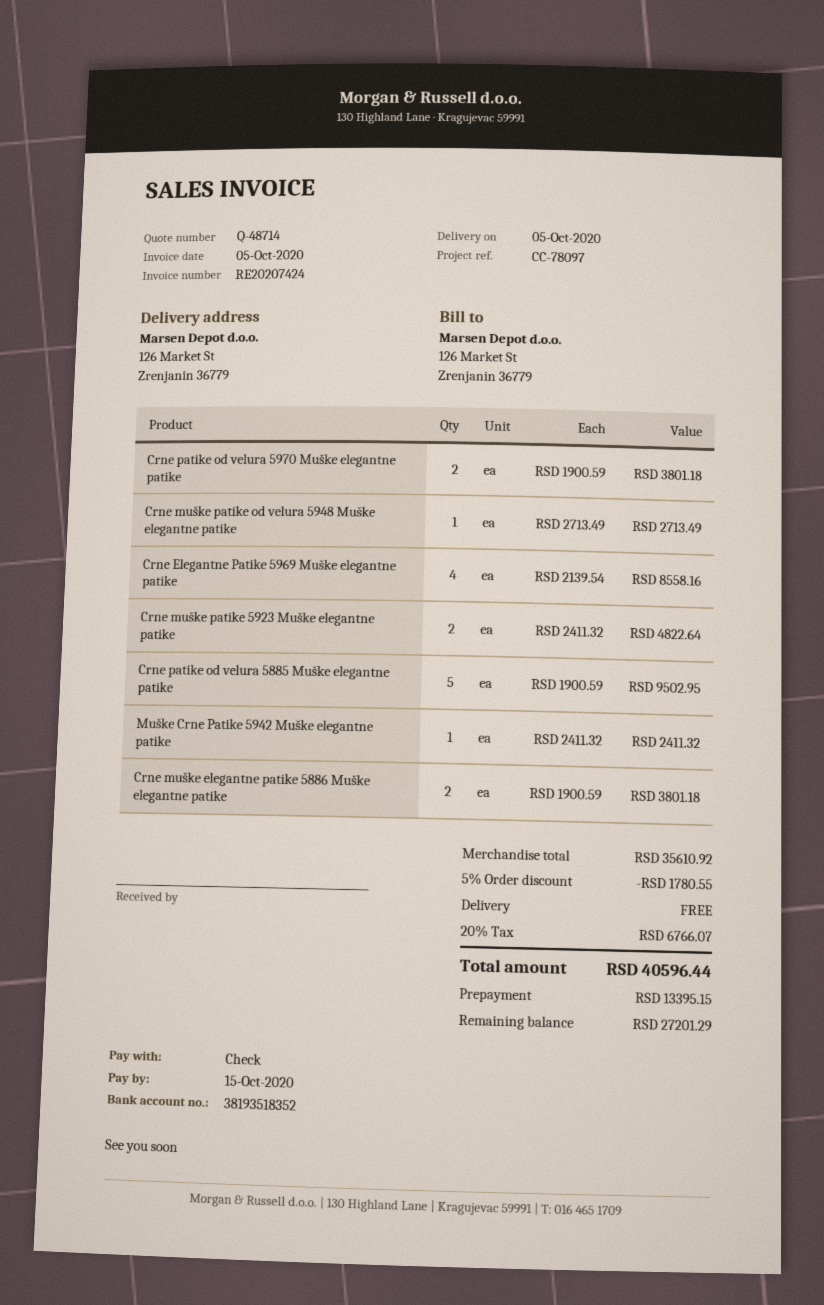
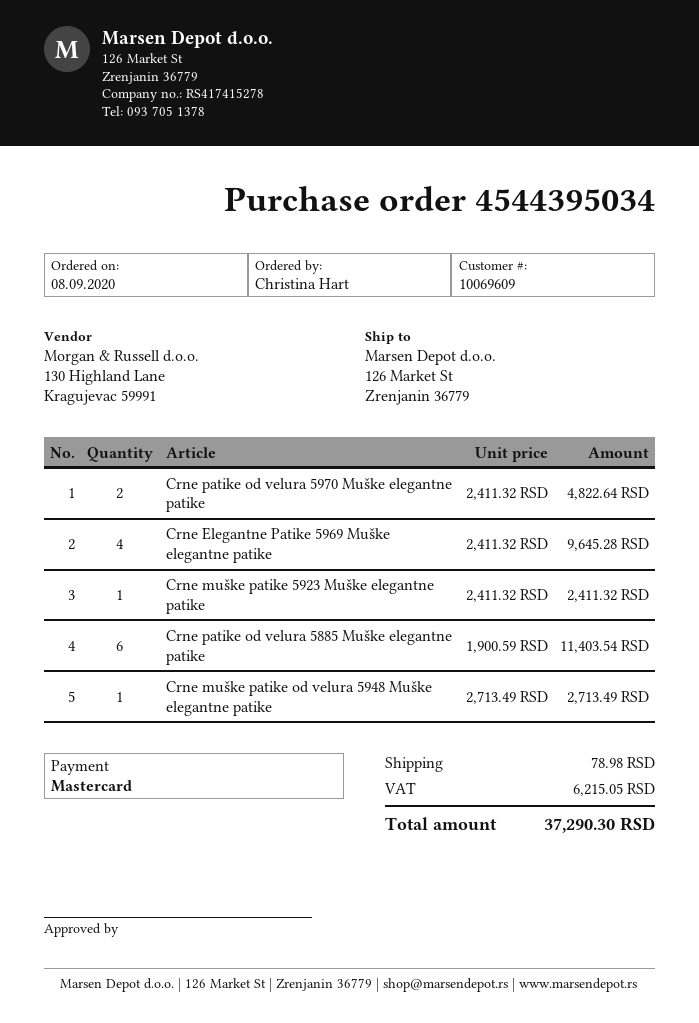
payment method: cheque -> Mastercard
Crne patike od velura 5970 Muške elegantne patike: 2 x 1900.59 = 3801.18 -> 2 x 2411.32 = 4822.64
Crne Elegantne Patike 5969 Muške elegantne patike: 4 x 2139.54 = 8558.16 -> 4 x 2411.32 = 9645.28
Crne muške patike 5923 Muške elegantne patike: 2 x 2411.32 = 4822.64 -> 1 x 2411.32 = 2411.32
Crne patike od velura 5885 Muške elegantne patike: 5 x 1900.59 = 9502.95 -> 6 x 1900.59 = 11403.54
Muške Crne Patike 5942 Muške elegantne patike: 1 x 2411.32 = 2411.32 -> none
Crne muške elegantne patike 5886 Muške elegantne patike: 2 x 1900.59 = 3801.18 -> none
discount: 5% = 1780.55 -> none
shipping: 0.00 -> 78.98
tax: 6766.07 -> 6215.05
total: 40596.44 -> 37290.30

